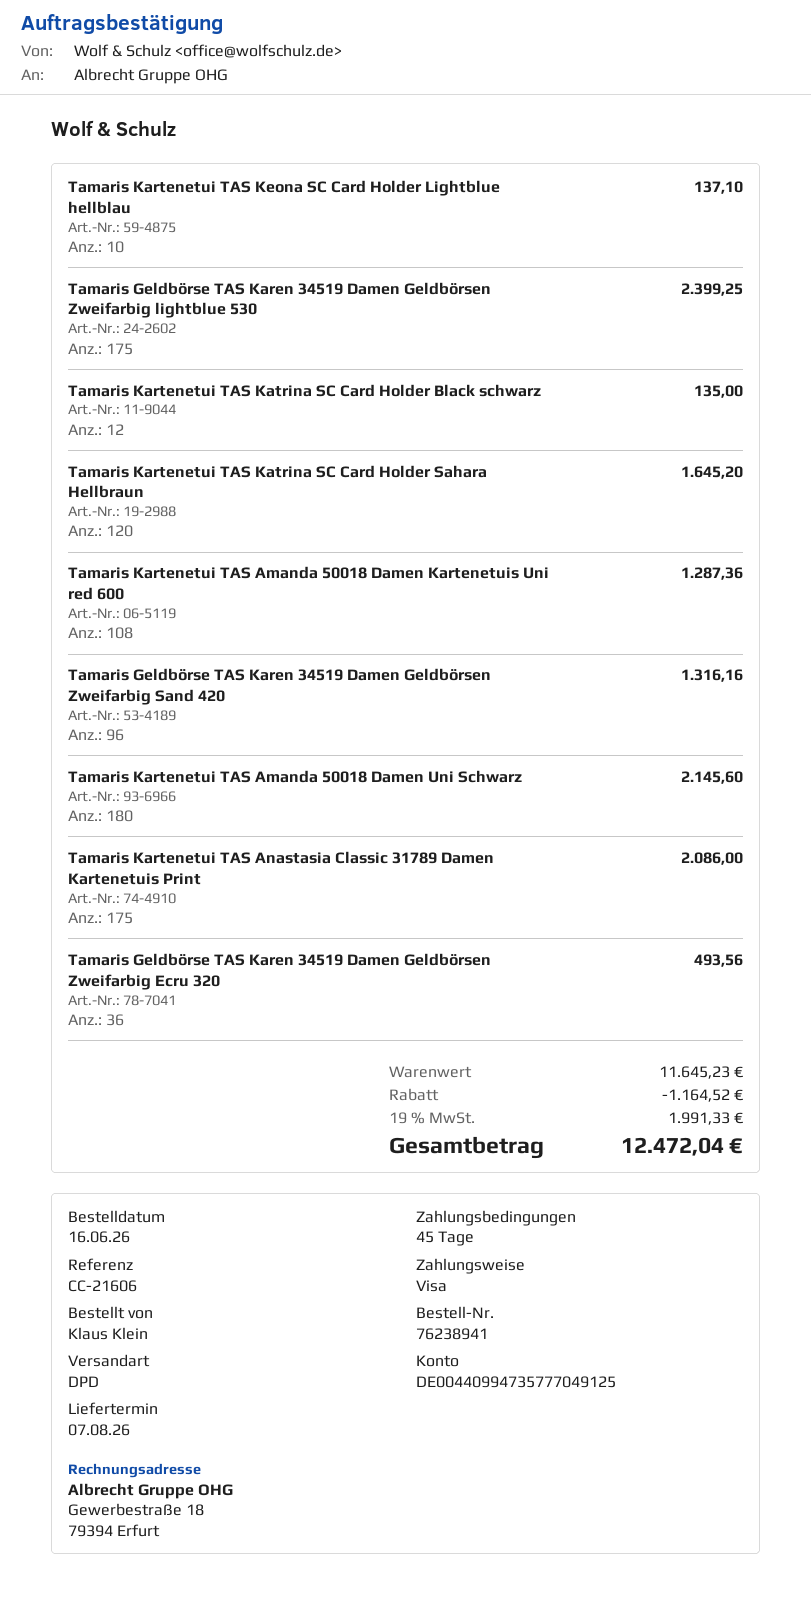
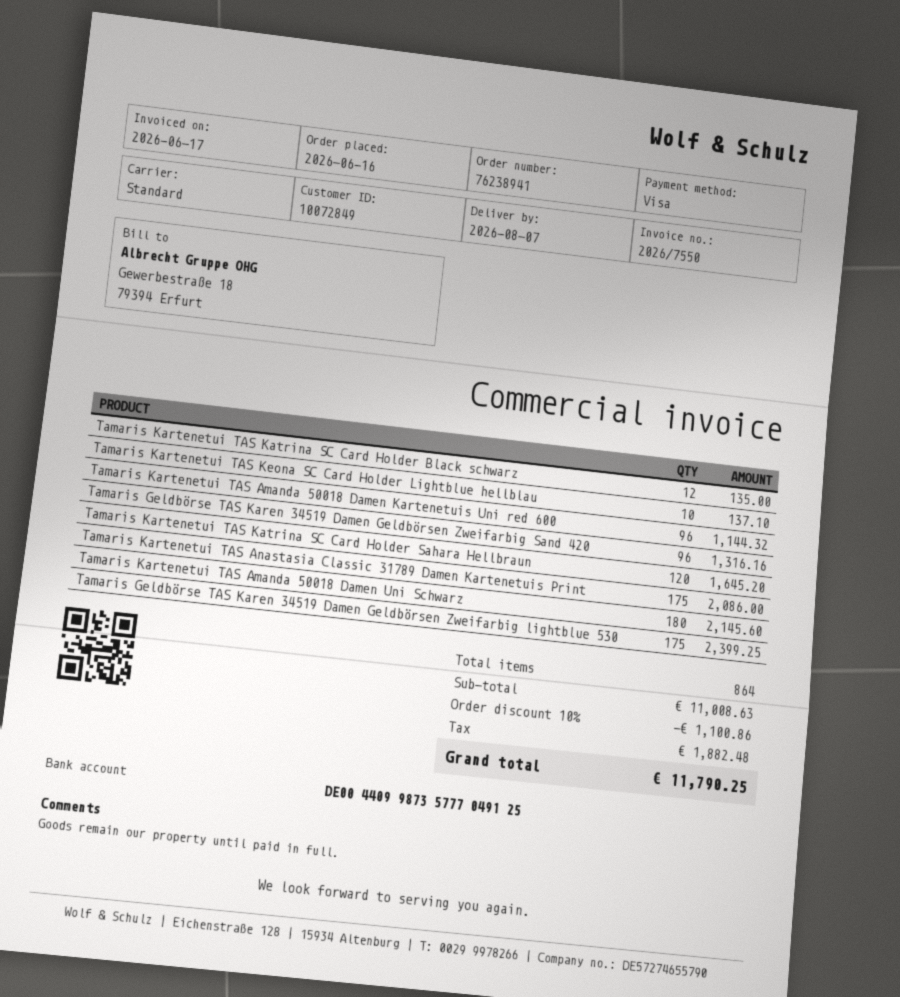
bank account: DE00440994735777049125 -> DE00440998735777049125
shipping method: DPD -> standard
Tamaris Kartenetui TAS Amanda 50018 Damen Kartenetuis Uni red 600: 108 for 1287.36 -> 96 for 1144.32
Tamaris Geldbörse TAS Karen 34519 Damen Geldbörsen Zweifarbig Ecru 320: 36 for 493.56 -> none
subtotal: 11645.23 -> 11008.63
discount: 1164.52 -> 1100.86
tax: 1991.33 -> 1882.48
total: 12472.04 -> 11790.25

